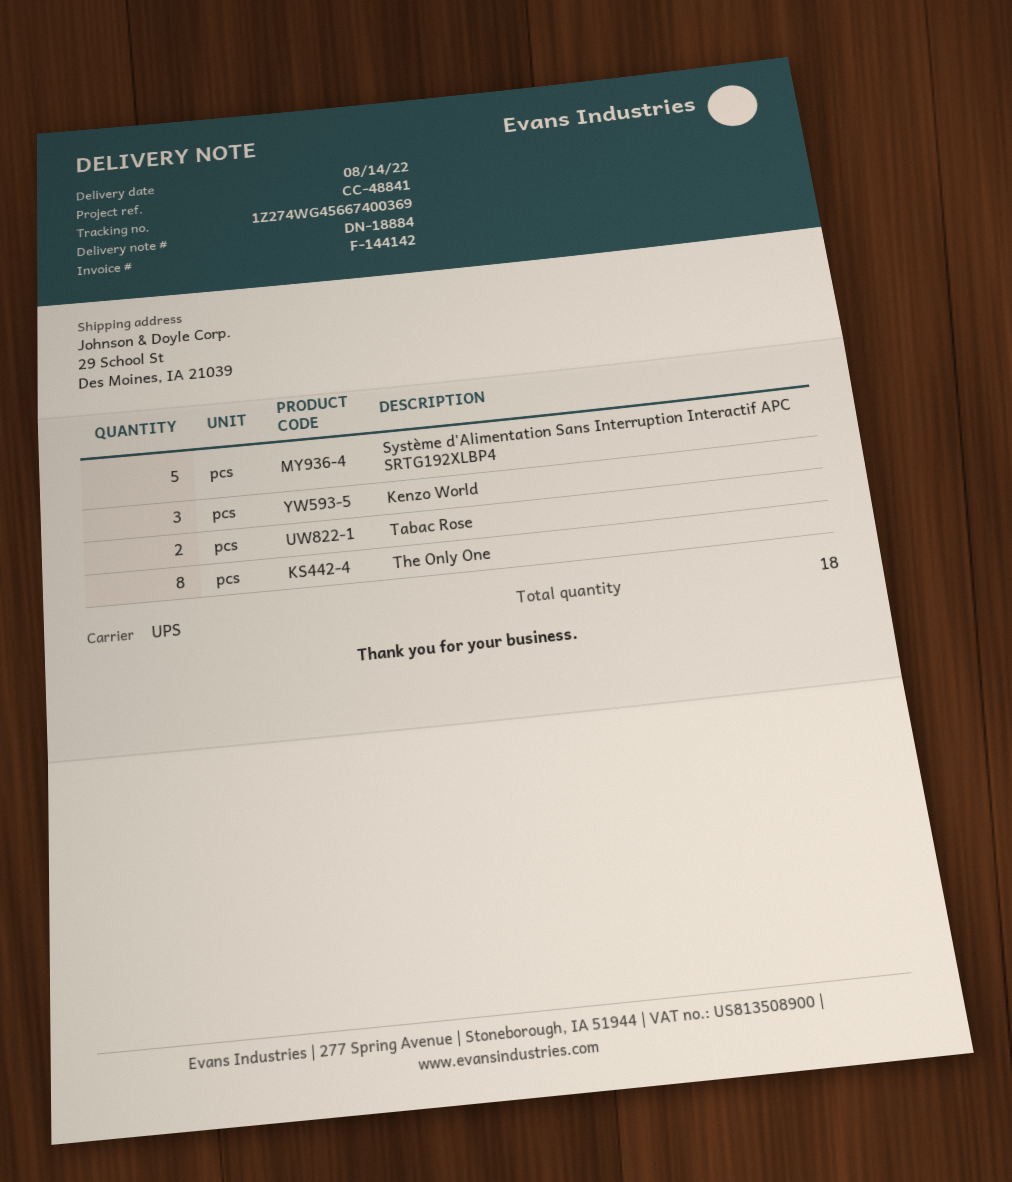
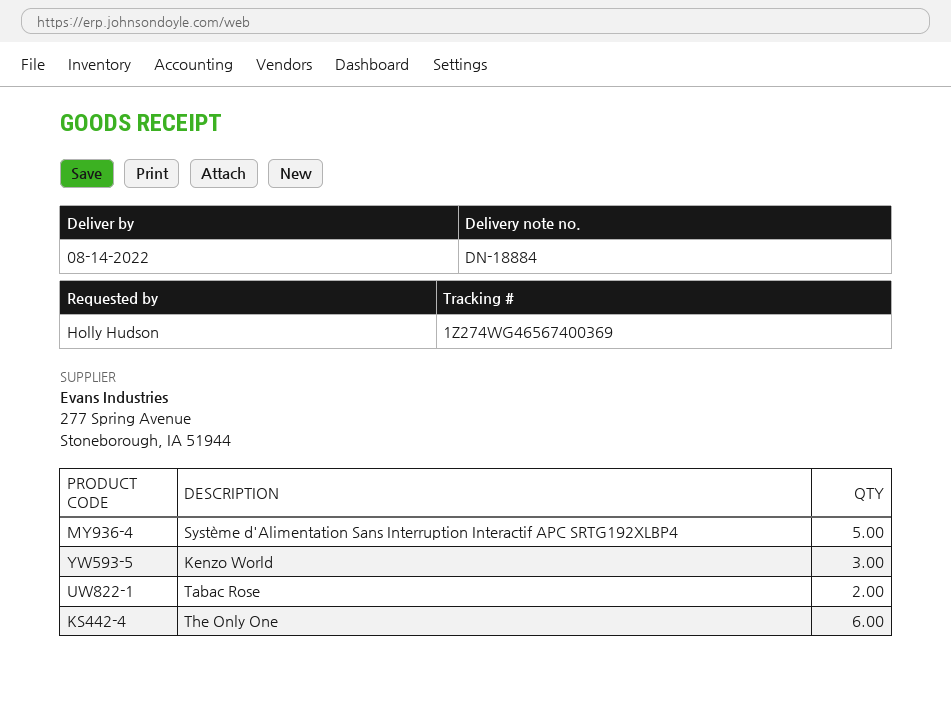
tracking number: 1Z274WG45667400369 -> 1Z274WG46567400369
The Only One: 8 -> 6

